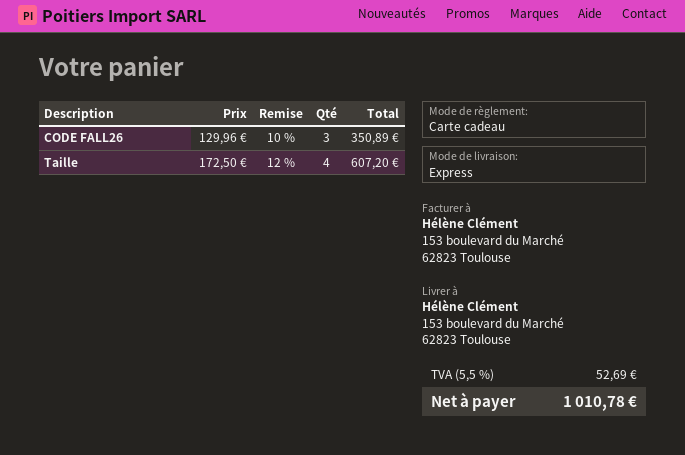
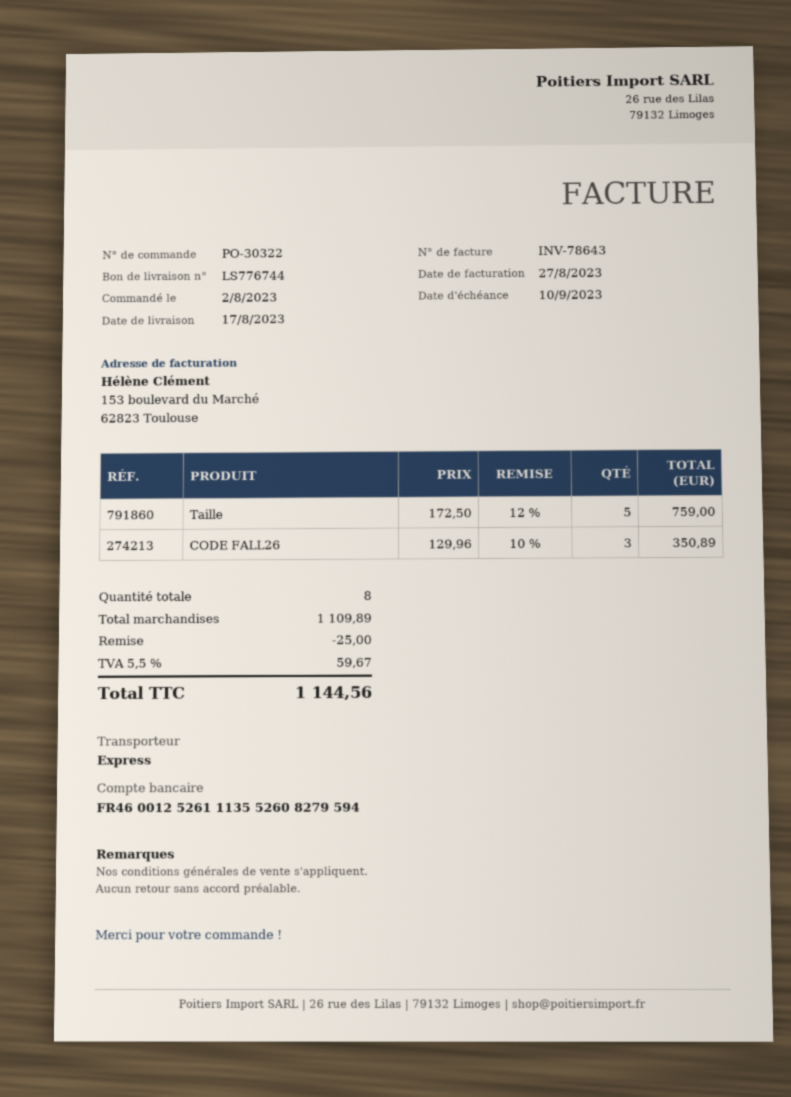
Taille: 4 x 172.50 - 12% = 607.20 -> 5 x 172.50 - 12% = 759.00
discount: none -> 25.00
tax: 5.5% = 52.69 -> 5.5% = 59.67
total: 1010.78 -> 1144.56

